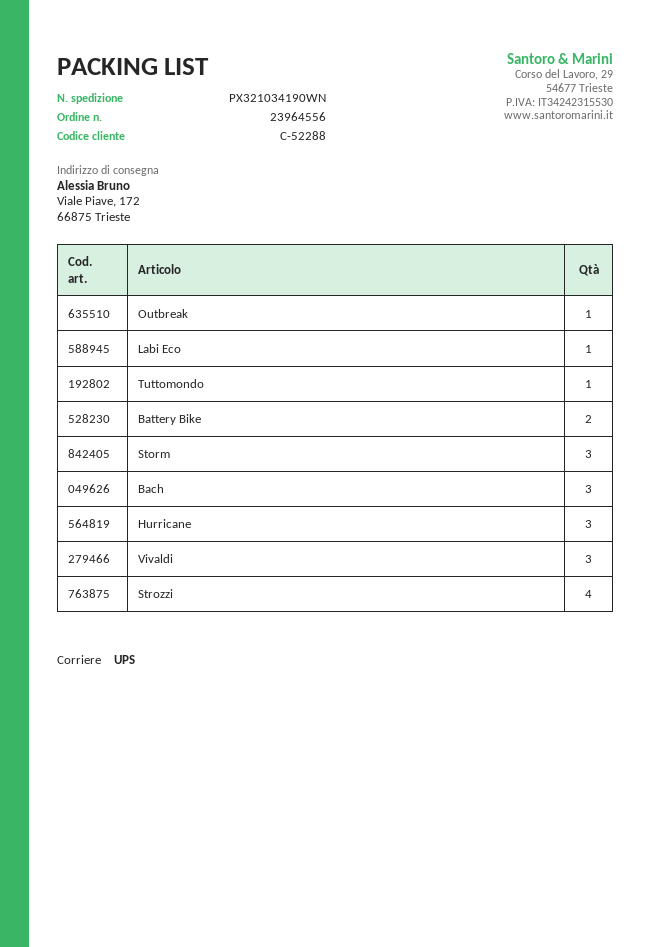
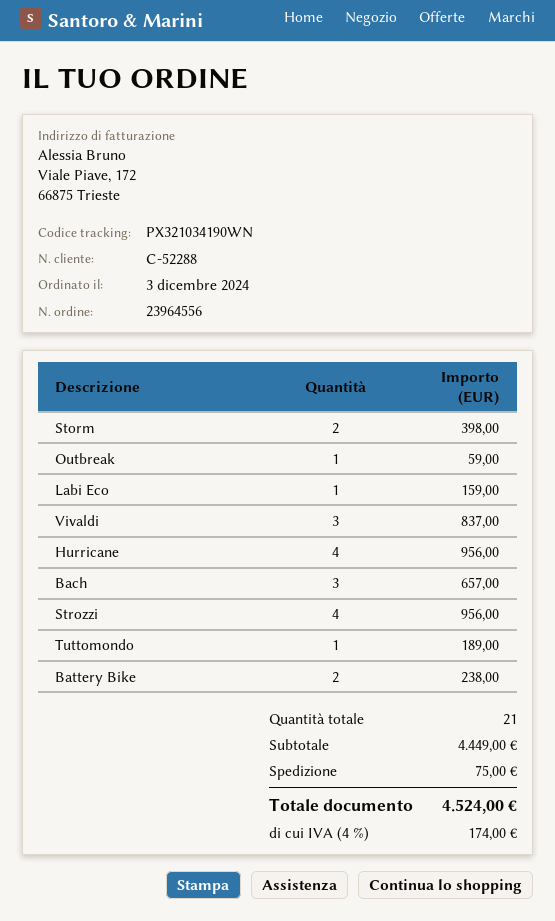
Storm: 3 -> 2
Hurricane: 3 -> 4

